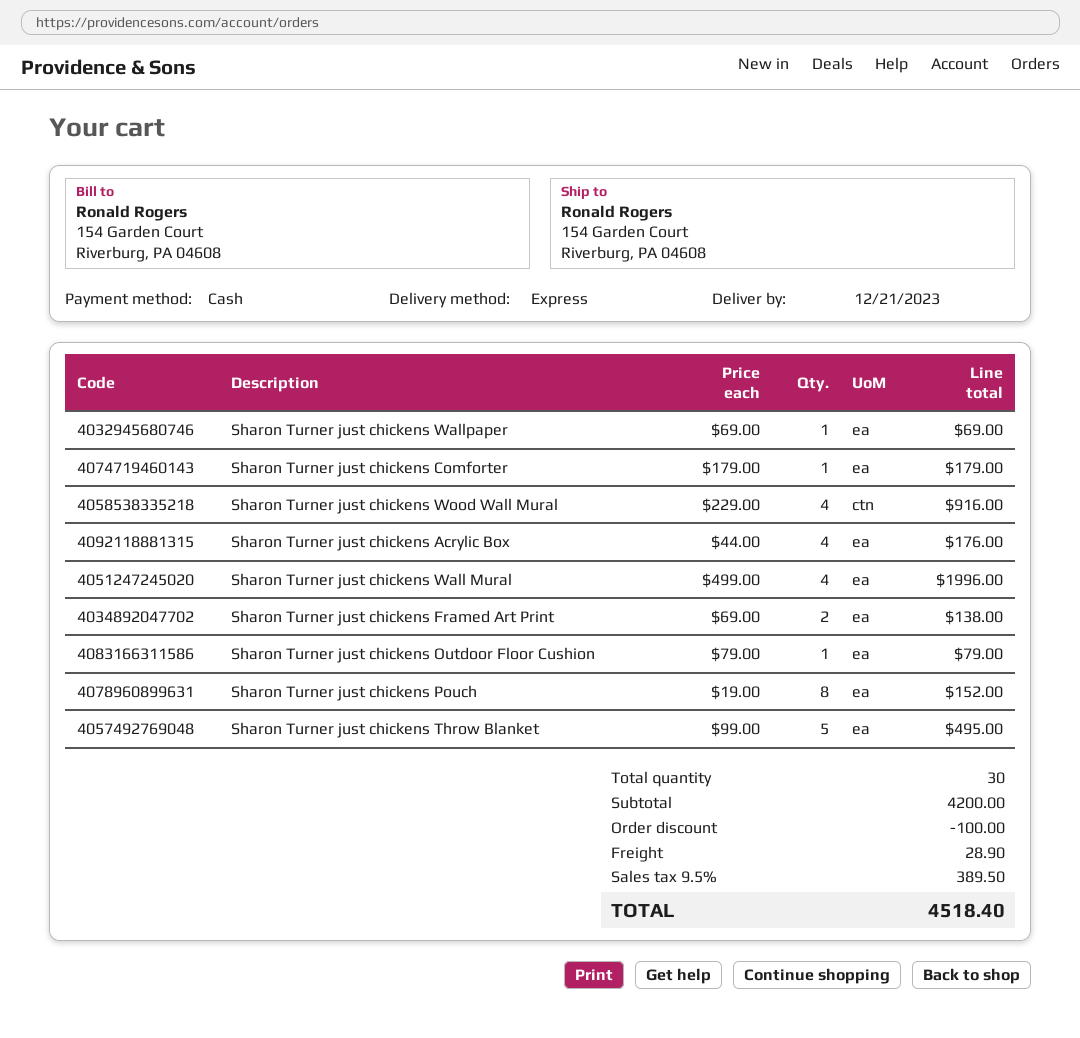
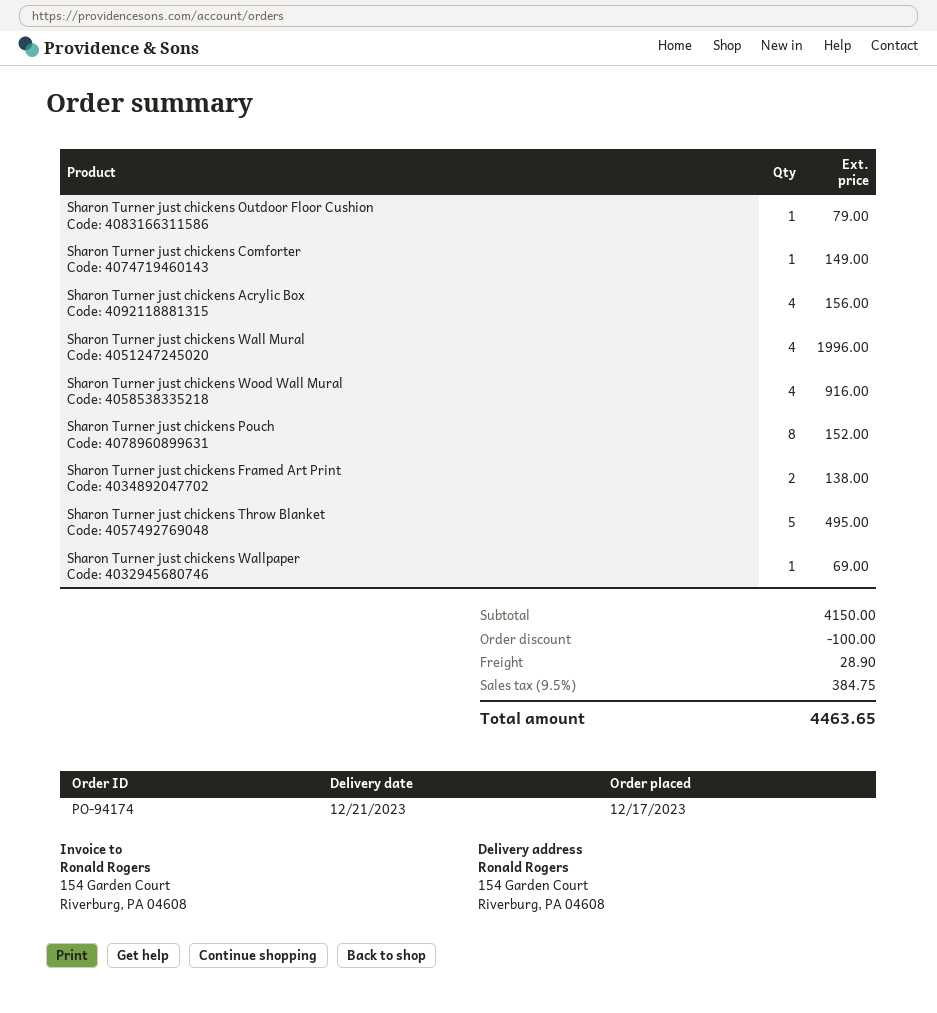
Sharon Turner just chickens Comforter: 1 for 179.00 -> 1 for 149.00
Sharon Turner just chickens Acrylic Box: 4 for 176.00 -> 4 for 156.00
subtotal: 4200.00 -> 4150.00
tax: 9.5% = 389.50 -> 9.5% = 384.75
total: 4518.40 -> 4463.65

